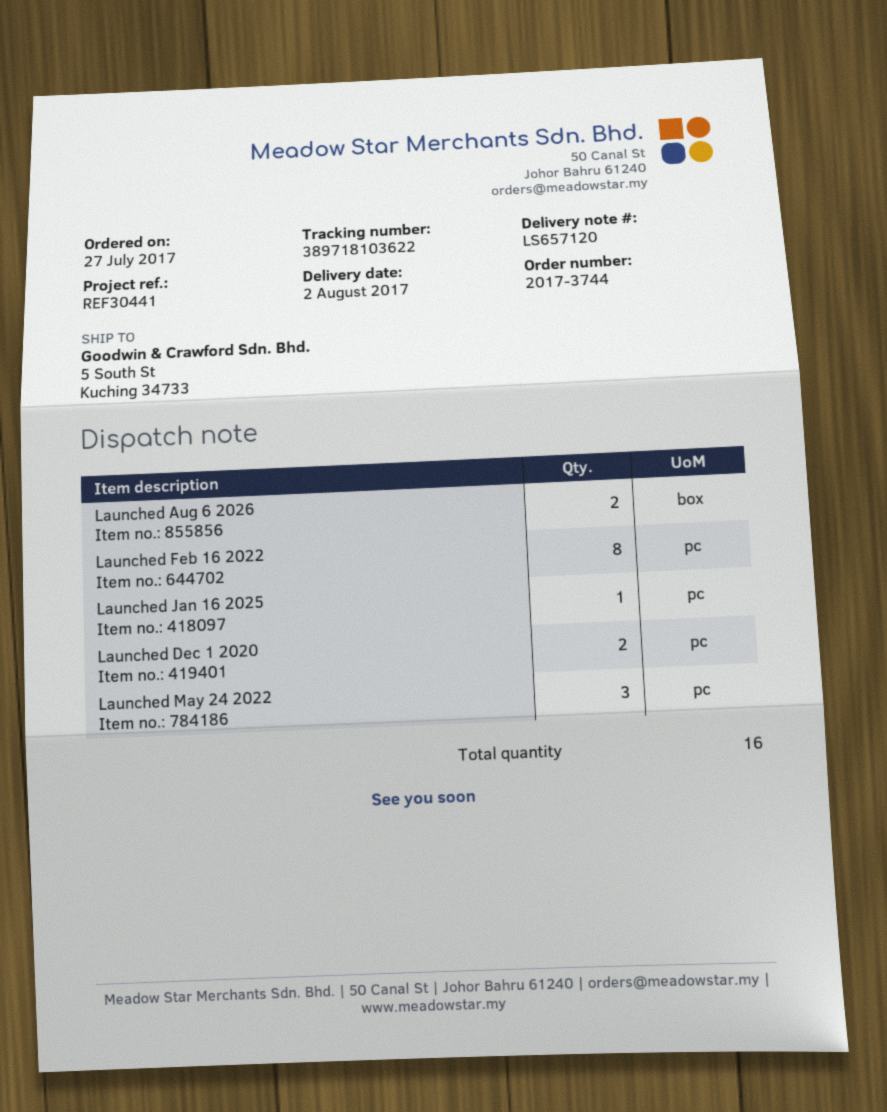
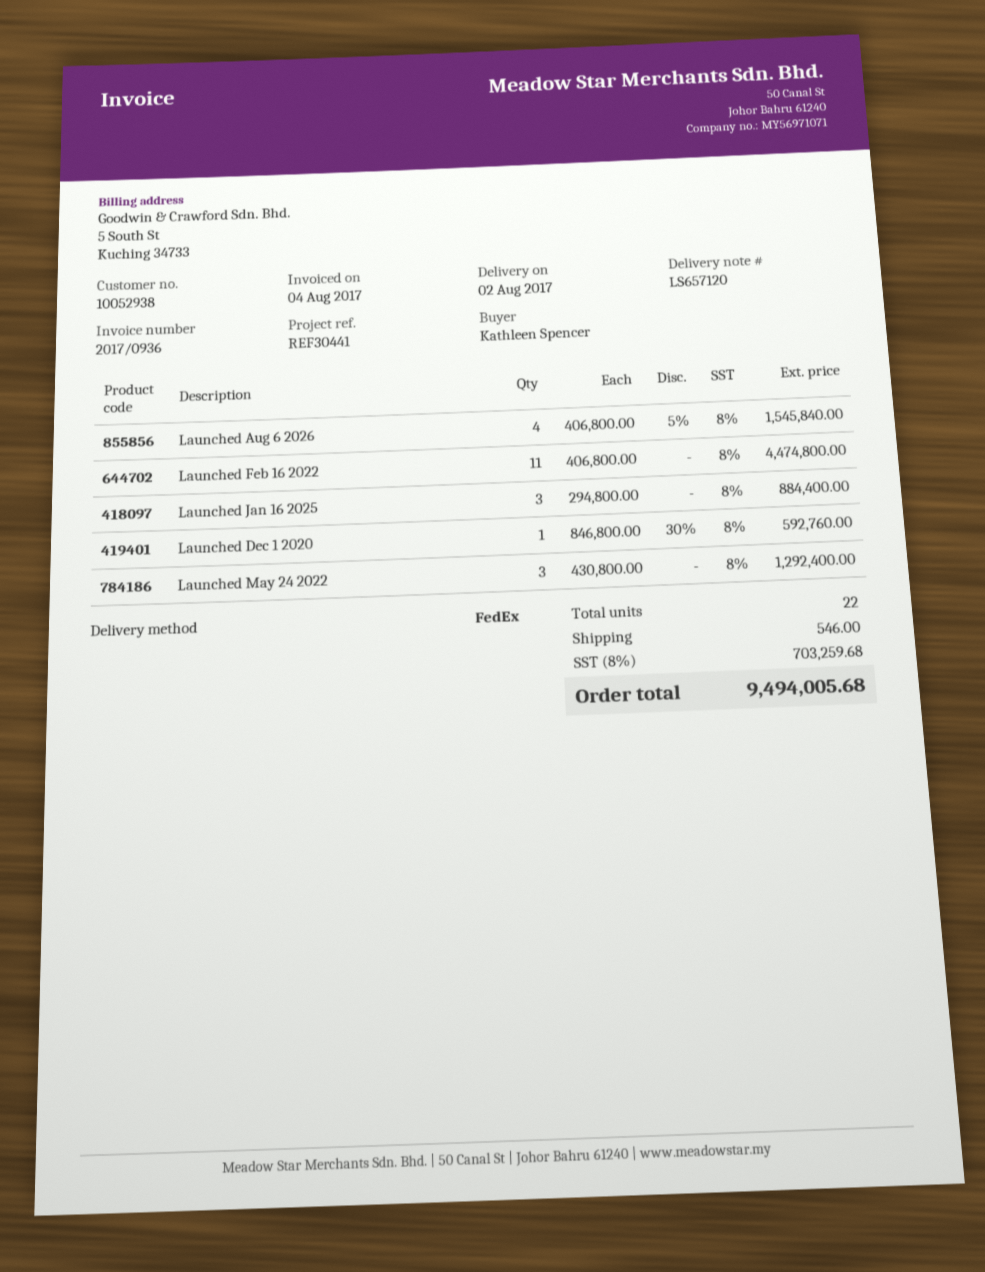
Launched Aug 6 2026: 2 -> 4
Launched Feb 16 2022: 8 -> 11
Launched Jan 16 2025: 1 -> 3
Launched Dec 1 2020: 2 -> 1
total quantity: 16 -> 22

